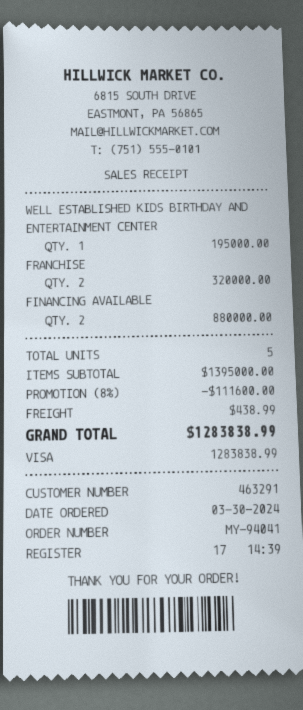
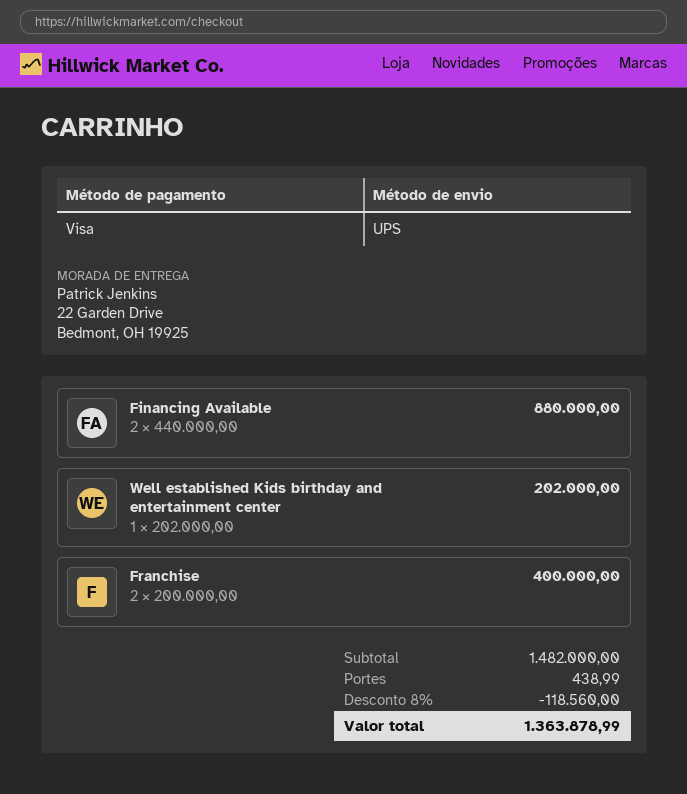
WELL ESTABLISHED KIDS BIRTHDAY AND ENTERTAINMENT CENTER: 1 for 195000.00 -> 1 for 202000.00
FRANCHISE: 2 for 320000.00 -> 2 for 400000.00
subtotal: 1395000.00 -> 1482000.00
discount: 8% = 111600.00 -> 8% = 118560.00
total: 1283838.99 -> 1363878.99

